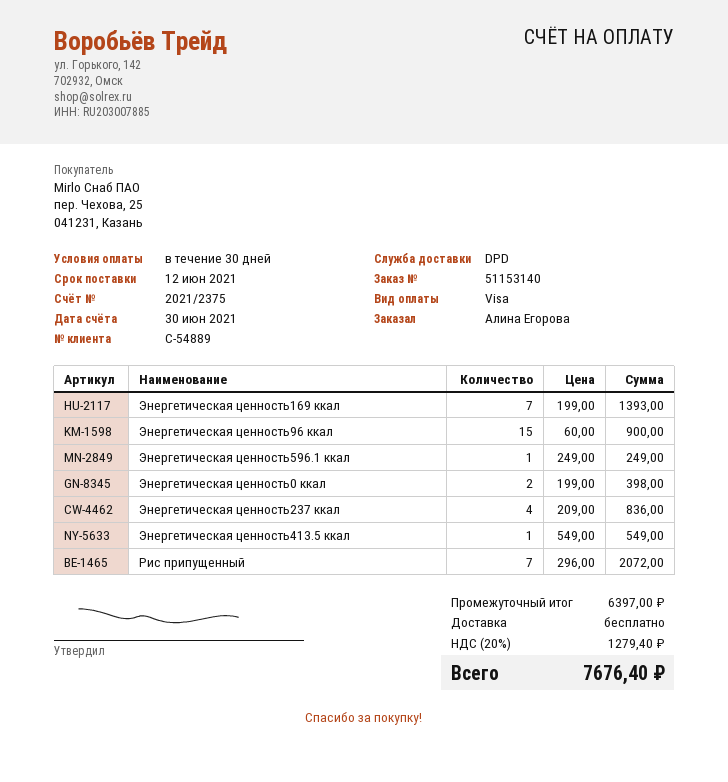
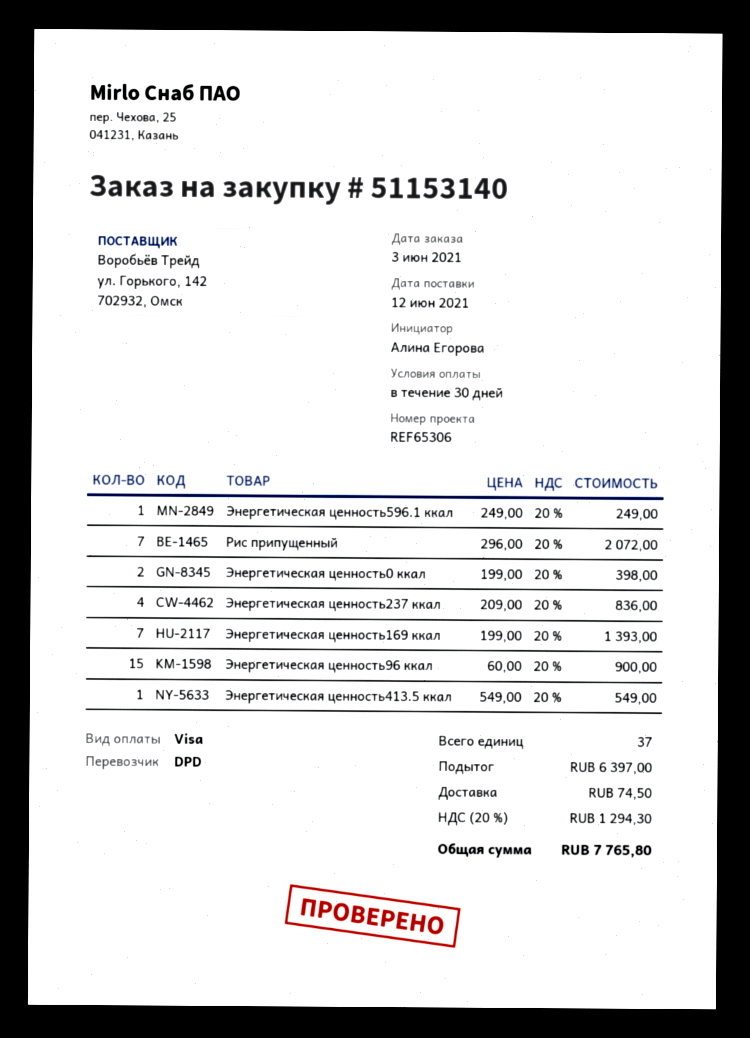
shipping: 0.00 -> 74.50
tax: 20% = 1279.40 -> 20% = 1294.30
total: 7676.40 -> 7765.80

